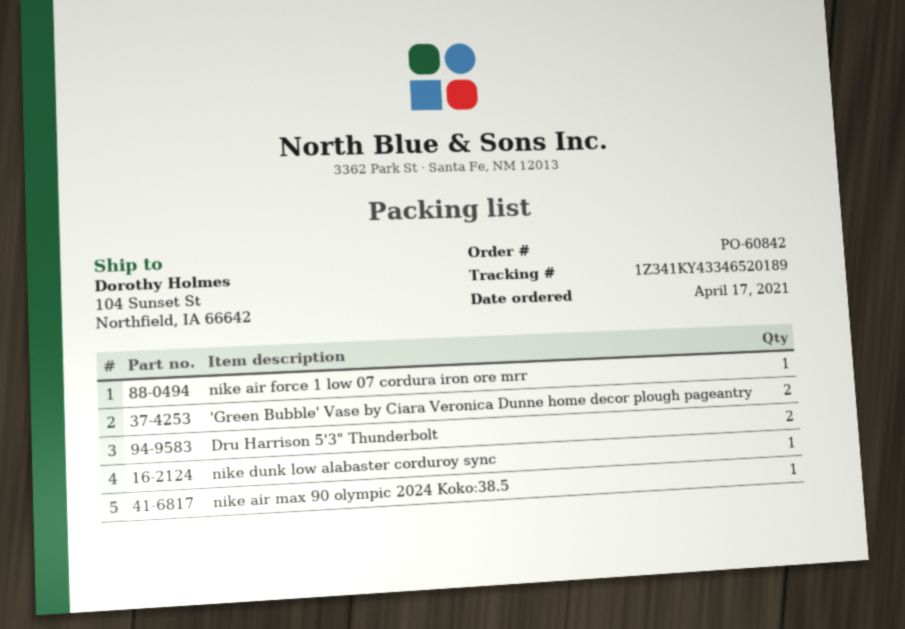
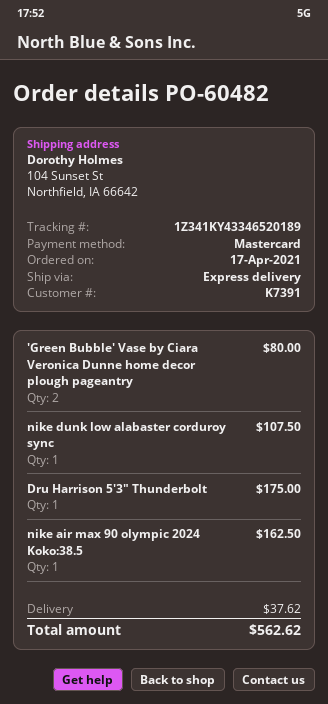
order number: PO-60842 -> PO-60482
nike air force 1 low 07 cordura iron ore mrr: 1 -> none
Dru Harrison 5'3" Thunderbolt: 2 -> 1

